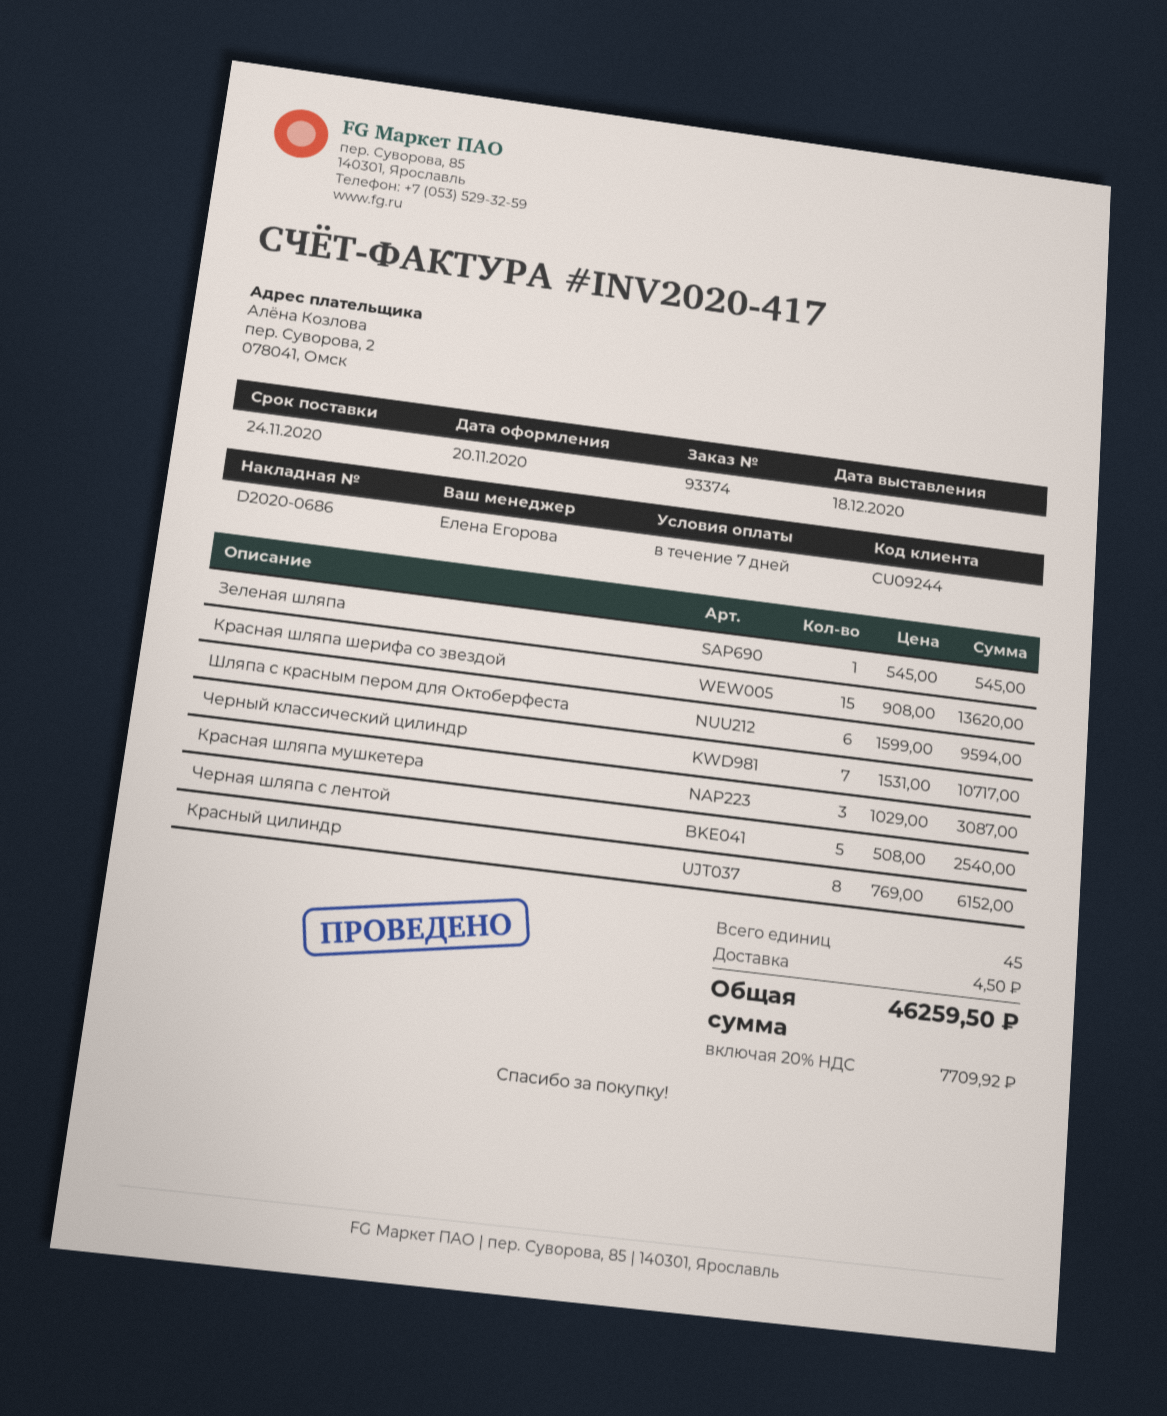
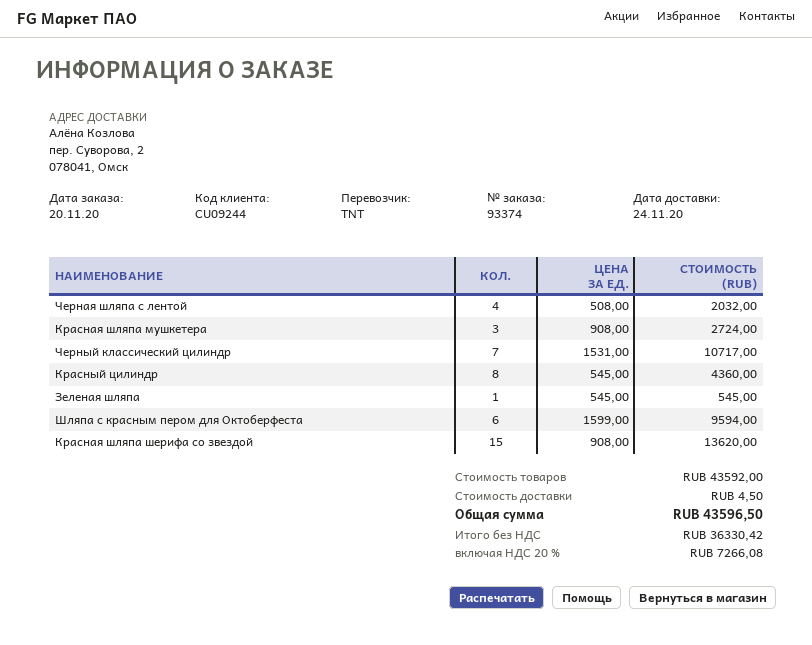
Красная шляпа мушкетера: 3 x 1029.00 = 3087.00 -> 3 x 908.00 = 2724.00
Черная шляпа с лентой: 5 x 508.00 = 2540.00 -> 4 x 508.00 = 2032.00
Красный цилиндр: 8 x 769.00 = 6152.00 -> 8 x 545.00 = 4360.00
tax: 20% = 7709.92 -> 20% = 7266.08
total: 46259.50 -> 43596.50

